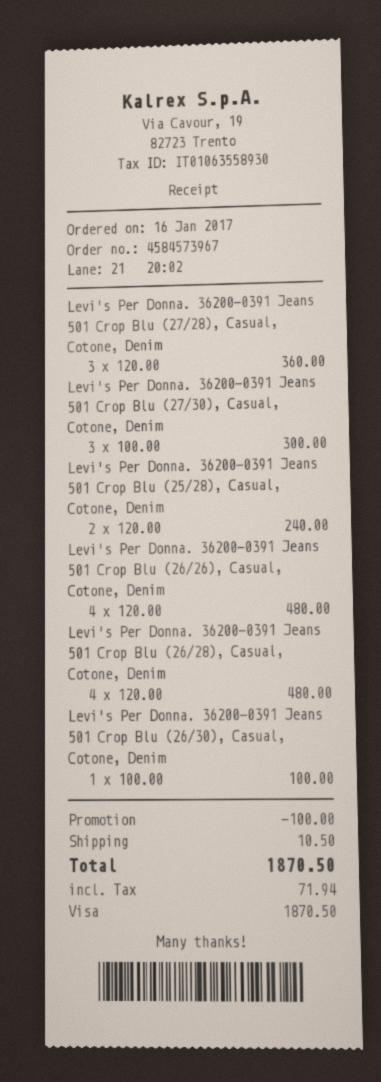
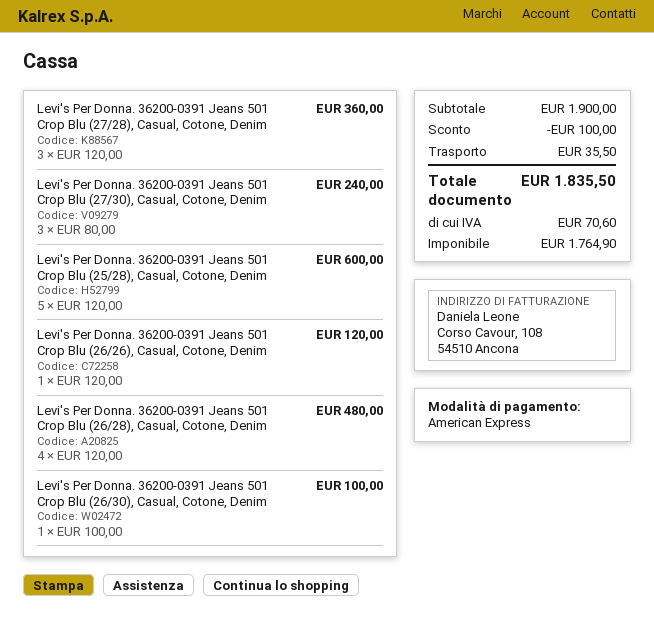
payment method: Visa -> American Express
Levi's Per Donna. 36200-0391 Jeans 501 Crop Blu (27/30), Casual, Cotone, Denim: 3 x 100.00 = 300.00 -> 3 x 80.00 = 240.00
Levi's Per Donna. 36200-0391 Jeans 501 Crop Blu (25/28), Casual, Cotone, Denim: 2 x 120.00 = 240.00 -> 5 x 120.00 = 600.00
Levi's Per Donna. 36200-0391 Jeans 501 Crop Blu (26/26), Casual, Cotone, Denim: 4 x 120.00 = 480.00 -> 1 x 120.00 = 120.00
shipping: 10.50 -> 35.50
tax: 71.94 -> 70.60
total: 1870.50 -> 1835.50

